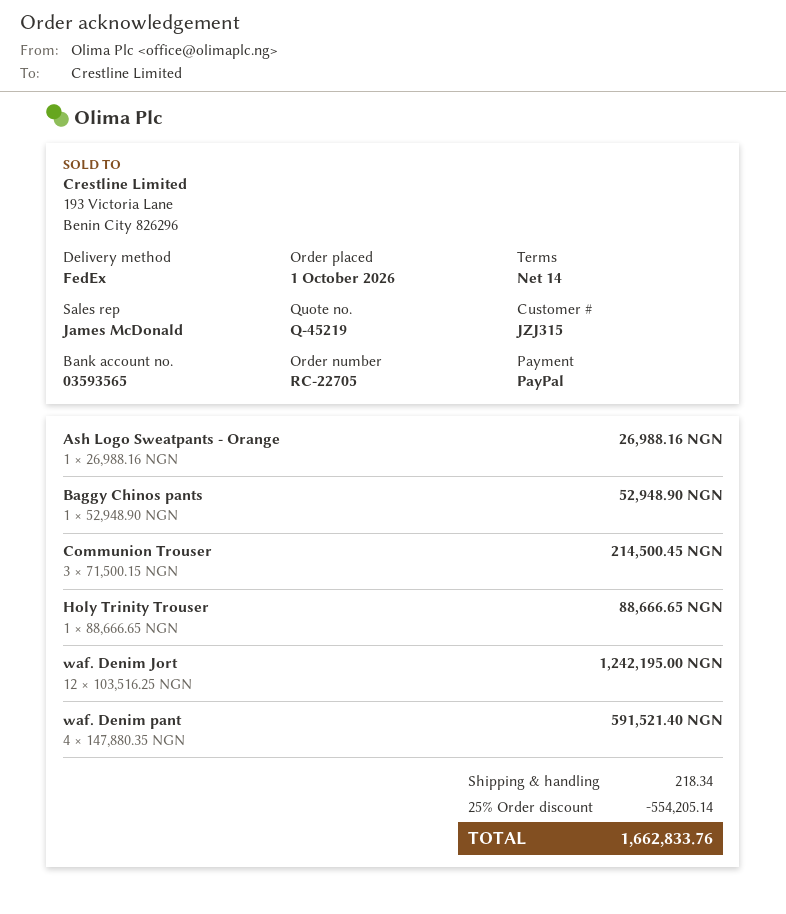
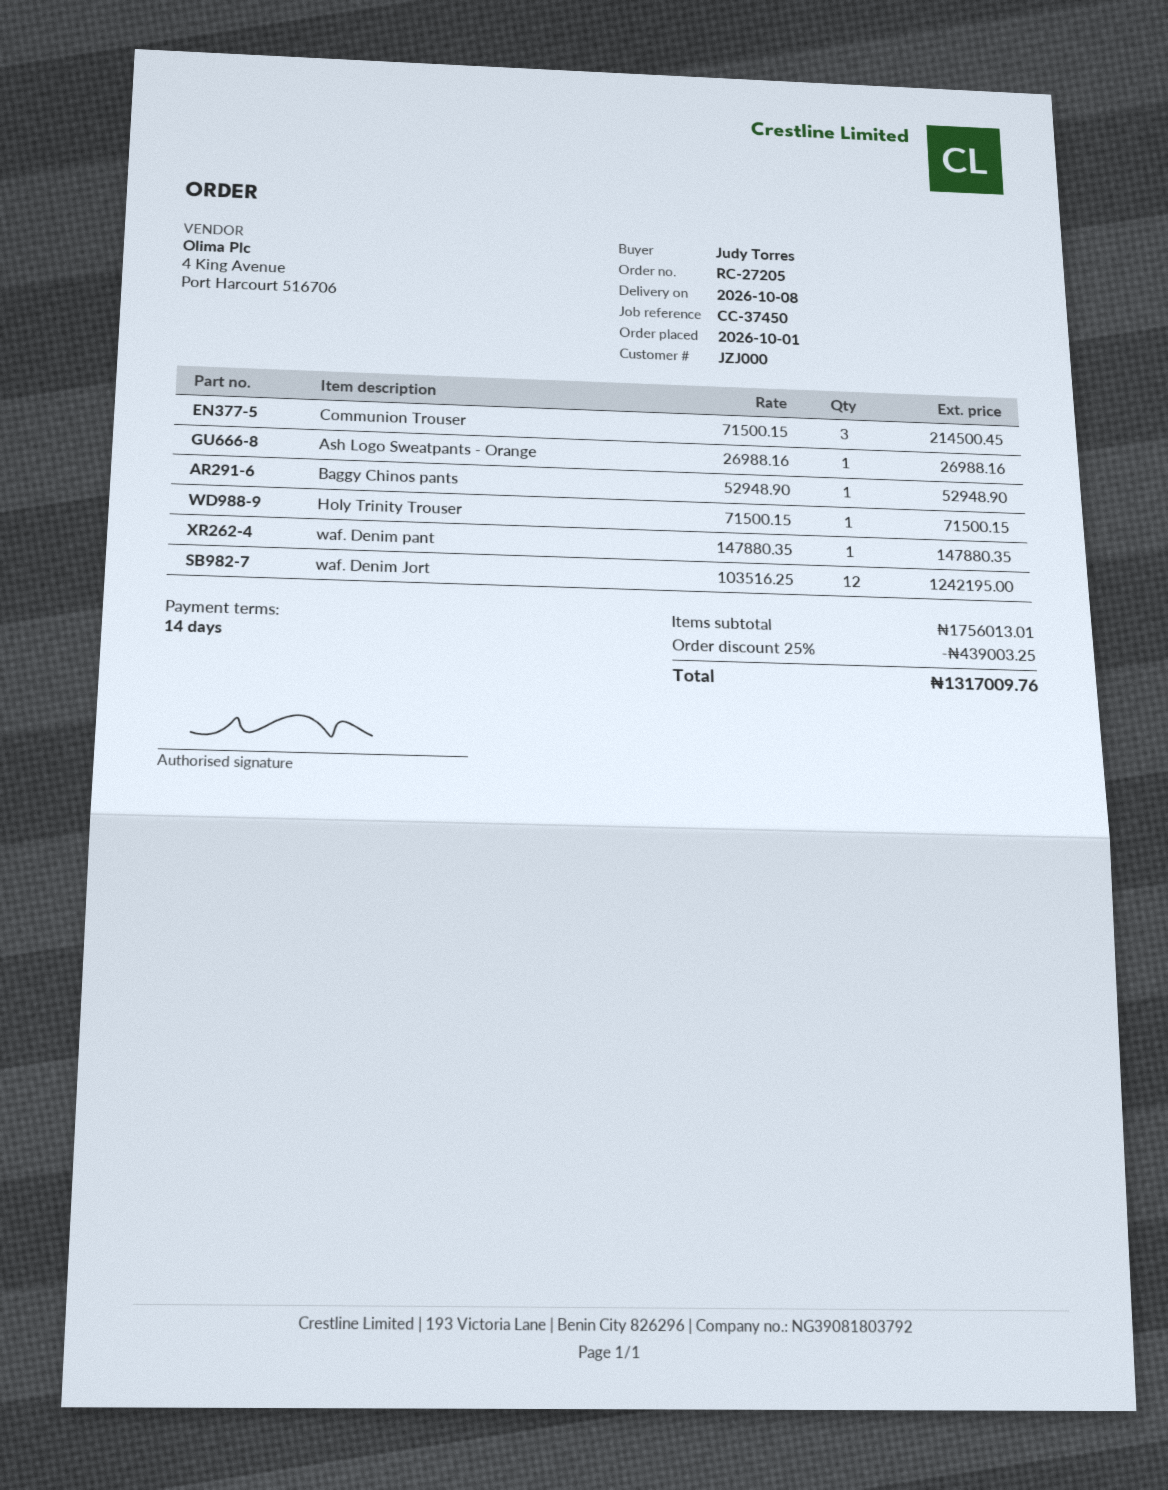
order number: RC-22705 -> RC-27205
customer number: JZJ315 -> JZJ000
Holy Trinity Trouser: 1 x 88666.65 = 88666.65 -> 1 x 71500.15 = 71500.15
waf. Denim pant: 4 x 147880.35 = 591521.40 -> 1 x 147880.35 = 147880.35
discount: 25% = 554205.14 -> 25% = 439003.25
shipping: 218.34 -> none
total: 1662833.76 -> 1317009.76

